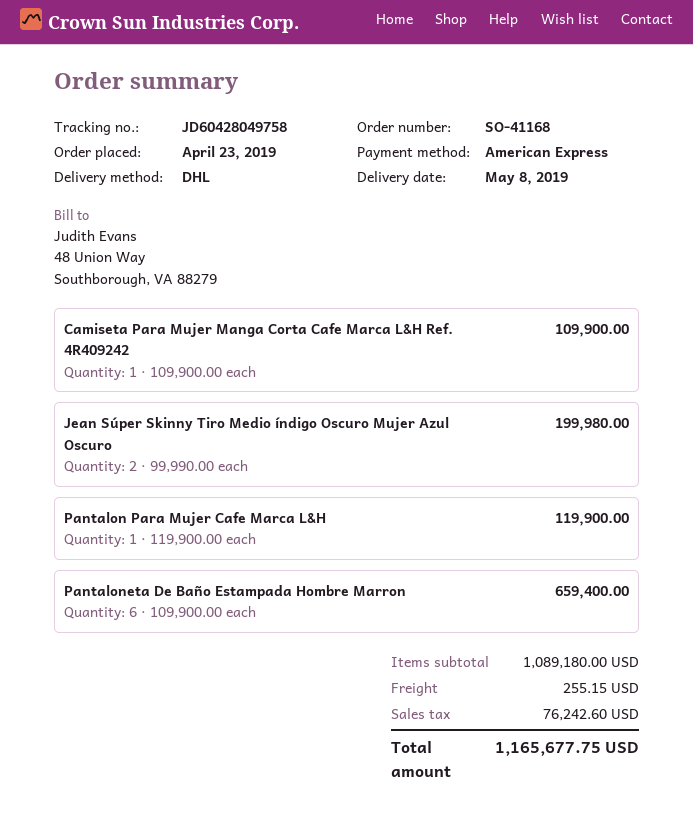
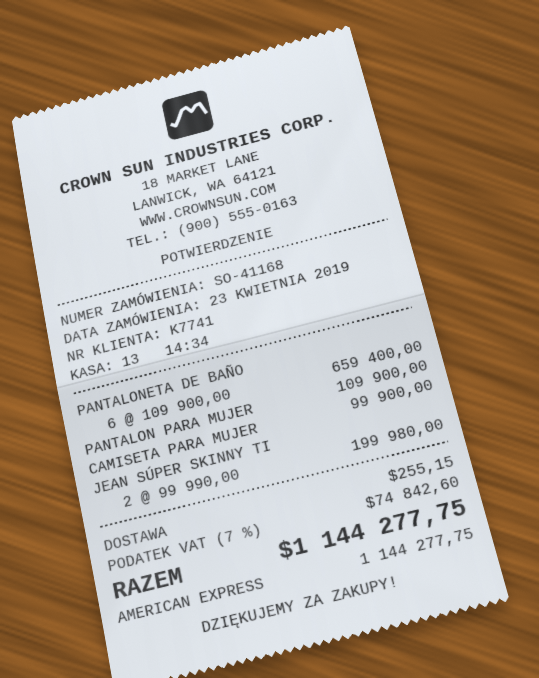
Camiseta Para Mujer Manga Corta Cafe Marca L&H Ref. 4R409242: 1 x 109900.00 = 109900.00 -> 1 x 99900.00 = 99900.00
Pantalon Para Mujer Cafe Marca L&H: 1 x 119900.00 = 119900.00 -> 1 x 109900.00 = 109900.00
tax: 76242.60 -> 74842.60
total: 1165677.75 -> 1144277.75

